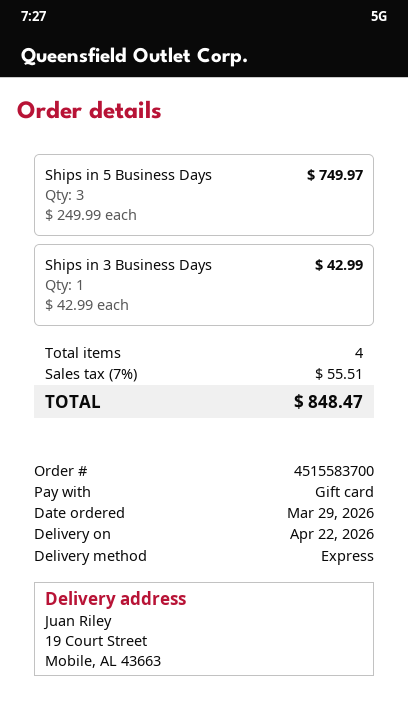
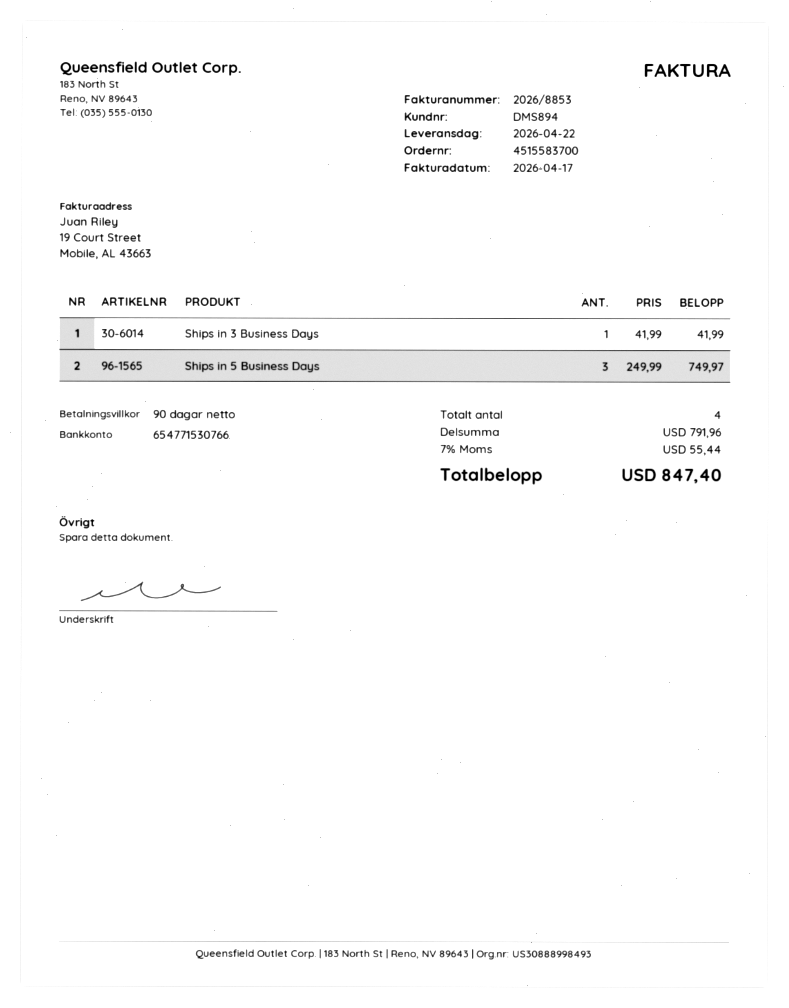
Ships in 3 Business Days: 1 x 42.99 = 42.99 -> 1 x 41.99 = 41.99
tax: 7% = 55.51 -> 7% = 55.44
total: 848.47 -> 847.40

